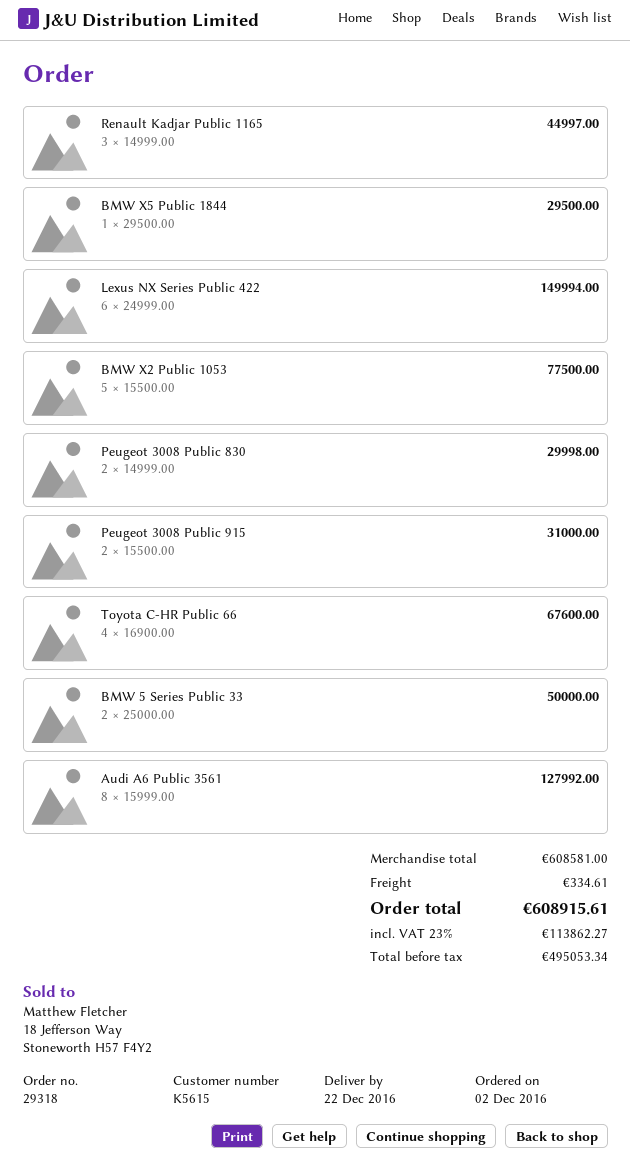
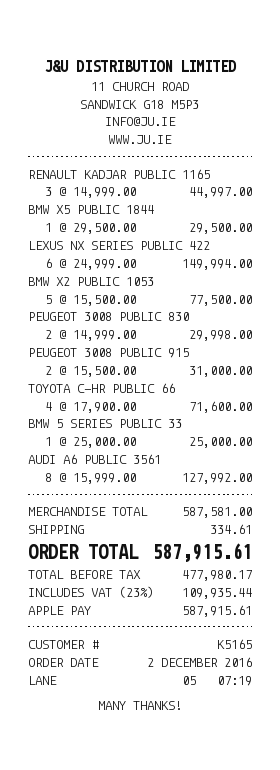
customer number: K5615 -> K5165
Toyota C-HR Public 66: 4 x 16900.00 = 67600.00 -> 4 x 17900.00 = 71600.00
BMW 5 Series Public 33: 2 x 25000.00 = 50000.00 -> 1 x 25000.00 = 25000.00
subtotal: 608581.00 -> 587581.00
net: 495053.34 -> 477980.17
tax: 23% = 113862.27 -> 23% = 109935.44
total: 608915.61 -> 587915.61

